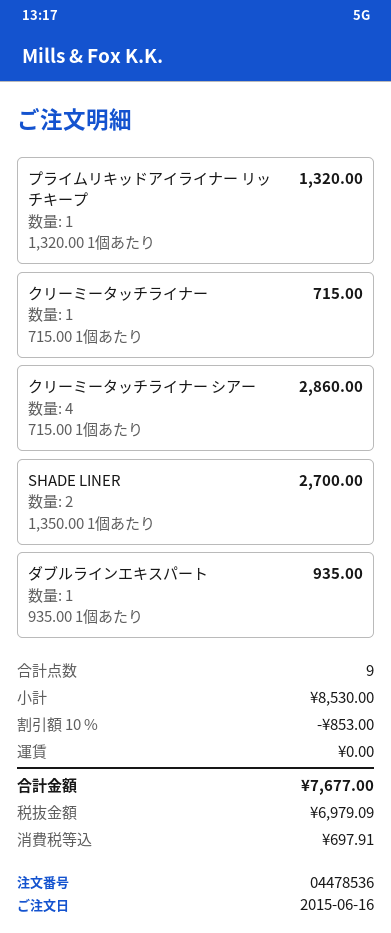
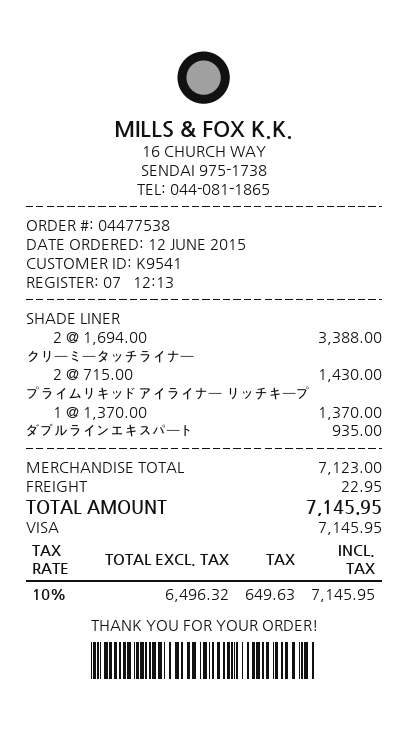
order number: 04478536 -> 04477538
order date: 2015-06-16 -> 2015-06-12
プライムリキッドアイライナー リッチキープ: 1 x 1320.00 = 1320.00 -> 1 x 1370.00 = 1370.00
クリーミータッチライナー: 1 x 715.00 = 715.00 -> 2 x 715.00 = 1430.00
クリーミータッチライナー シアー: 4 x 715.00 = 2860.00 -> none
SHADE LINER: 2 x 1350.00 = 2700.00 -> 2 x 1694.00 = 3388.00
subtotal: 8530.00 -> 7123.00
discount: 10% = 853.00 -> none
shipping: 0.00 -> 22.95
net: 6979.09 -> 6496.32
tax: 697.91 -> 649.63
total: 7677.00 -> 7145.95

